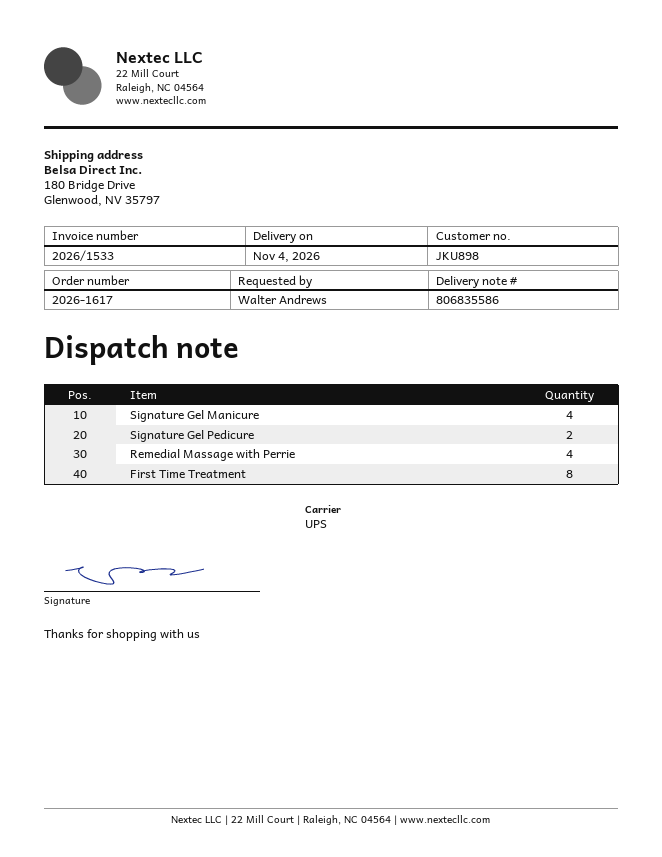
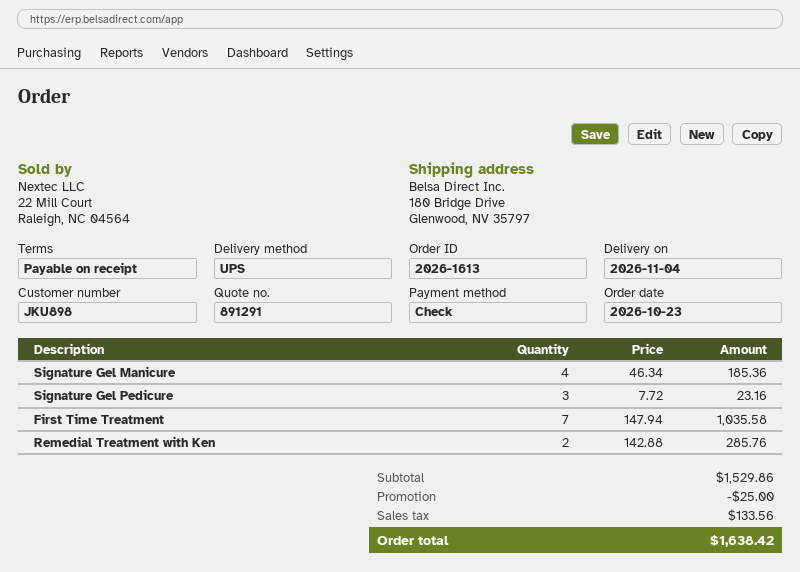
order number: 2026-1617 -> 2026-1613
Signature Gel Pedicure: 2 -> 3
Remedial Massage with Perrie: 4 -> none
First Time Treatment: 8 -> 7
Remedial Treatment with Ken: none -> 2

